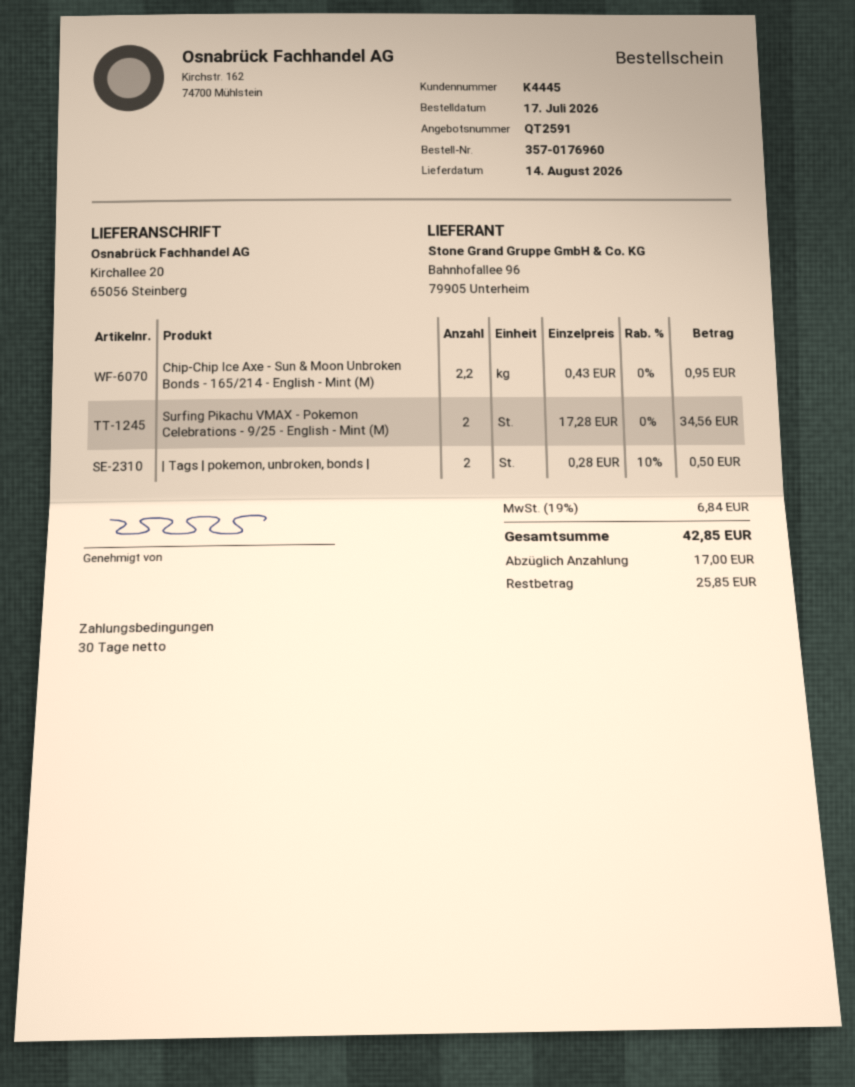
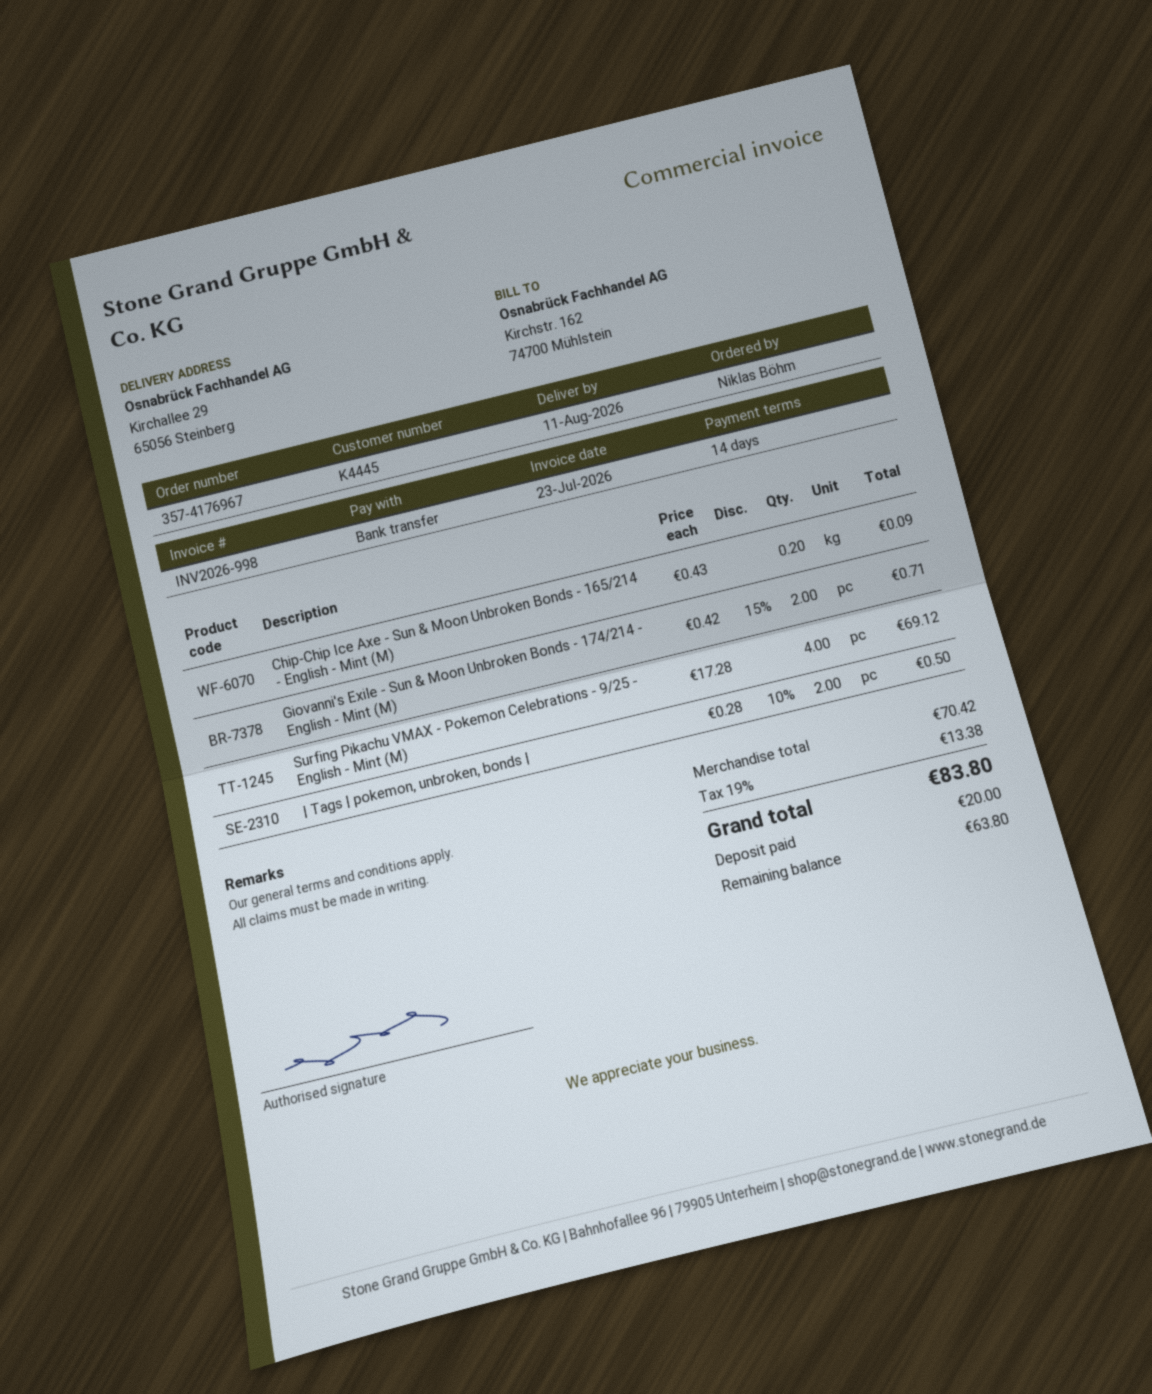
order number: 357-0176960 -> 357-4176967
delivery date: 2026-08-14 -> 2026-08-11
payment terms: 30 days -> 14 days
ship to: Kirchallee 20, 65056 Steinberg -> Kirchallee 29, 65056 Steinberg
Chip-Chip Ice Axe - Sun & Moon Unbroken Bonds - 165/214 - English - Mint (M): 2.2 x 0.43 = 0.95 -> 0.2 x 0.43 = 0.09
Surfing Pikachu VMAX - Pokemon Celebrations - 9/25 - English - Mint (M): 2 x 17.28 = 34.56 -> 4 x 17.28 = 69.12
Giovanni's Exile - Sun & Moon Unbroken Bonds - 174/214 - English - Mint (M): none -> 2 x 0.42 - 15% = 0.71
tax: 19% = 6.84 -> 19% = 13.38
total: 42.85 -> 83.80
deposit: 17.00 -> 20.00
balance: 25.85 -> 63.80

